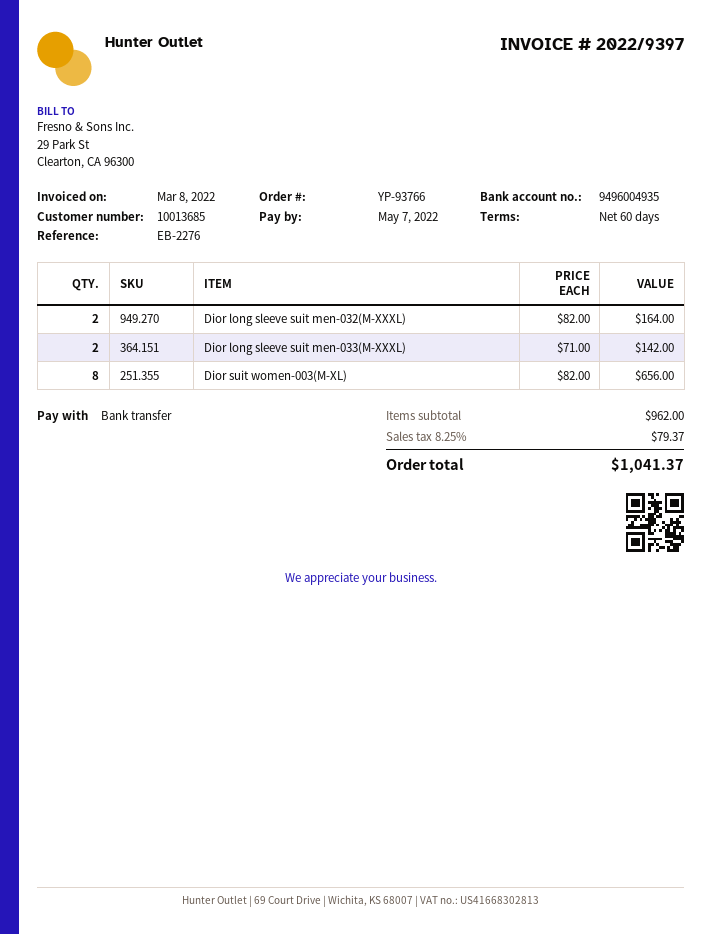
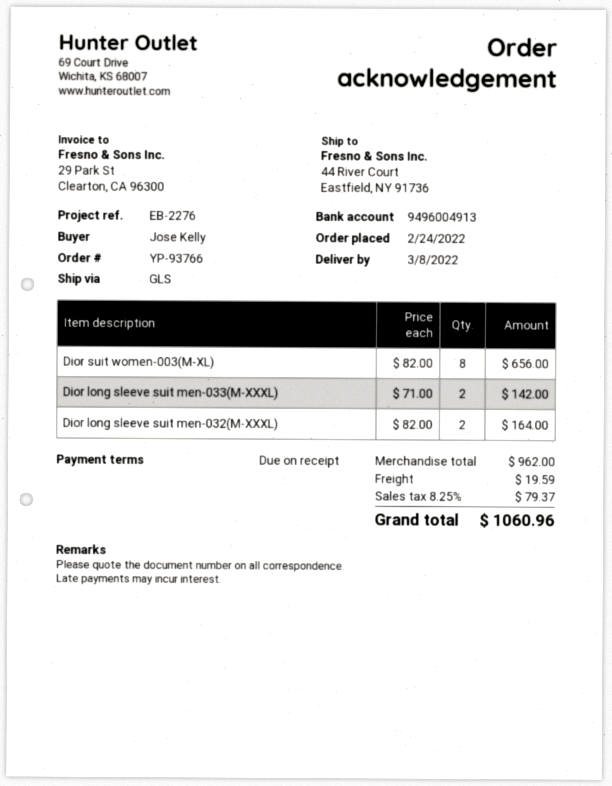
payment terms: 60 days -> on receipt
bank account: 9496004935 -> 9496004913
shipping: none -> 19.59
total: 1041.37 -> 1060.96

